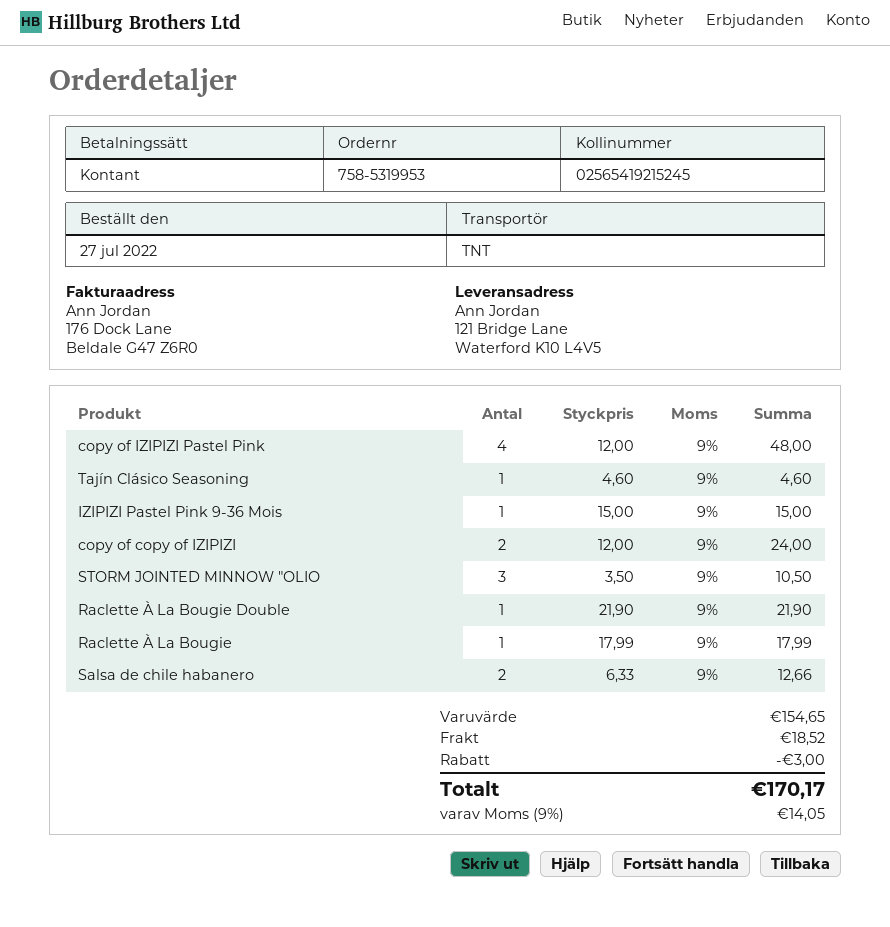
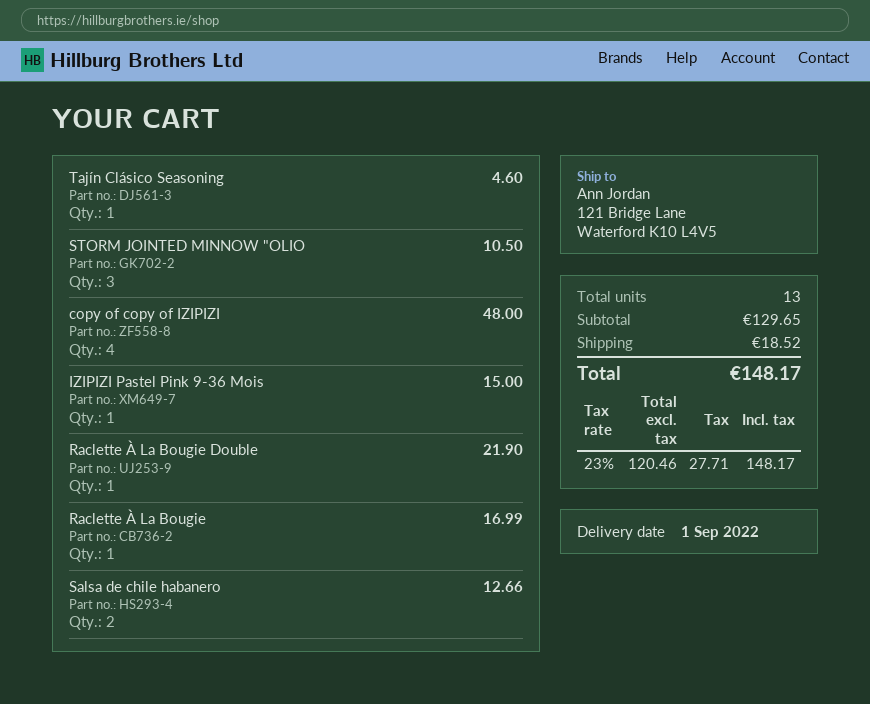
copy of IZIPIZI Pastel Pink: 4 for 48.00 -> none
copy of copy of IZIPIZI: 2 for 24.00 -> 4 for 48.00
Raclette À La Bougie: 1 for 17.99 -> 1 for 16.99
subtotal: 154.65 -> 129.65
discount: 3.00 -> none
tax: 9% = 14.05 -> 23% = 27.71
total: 170.17 -> 148.17

